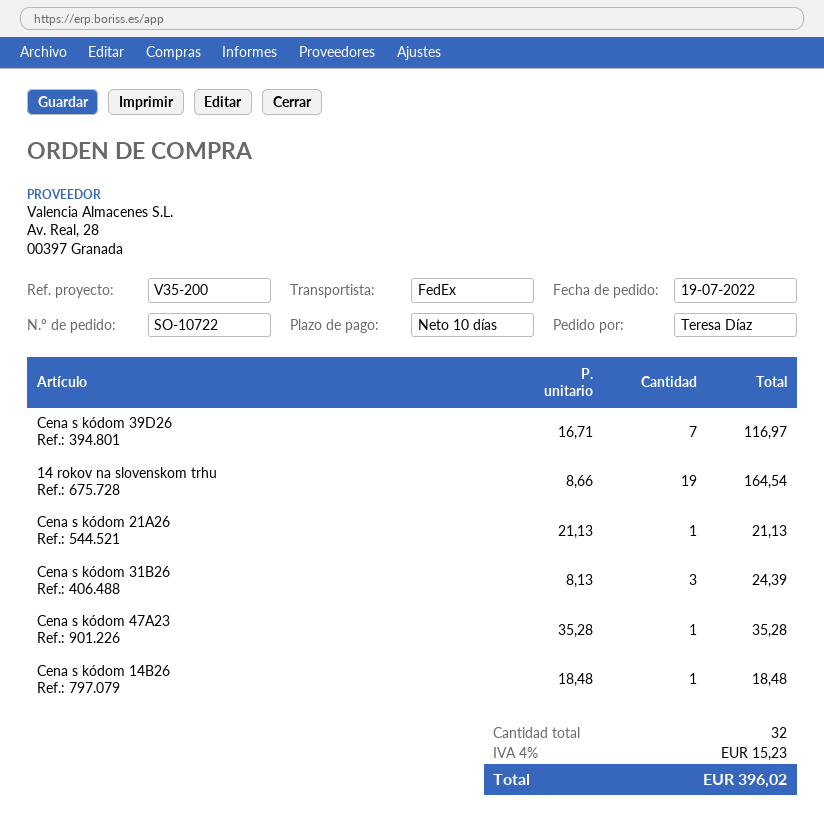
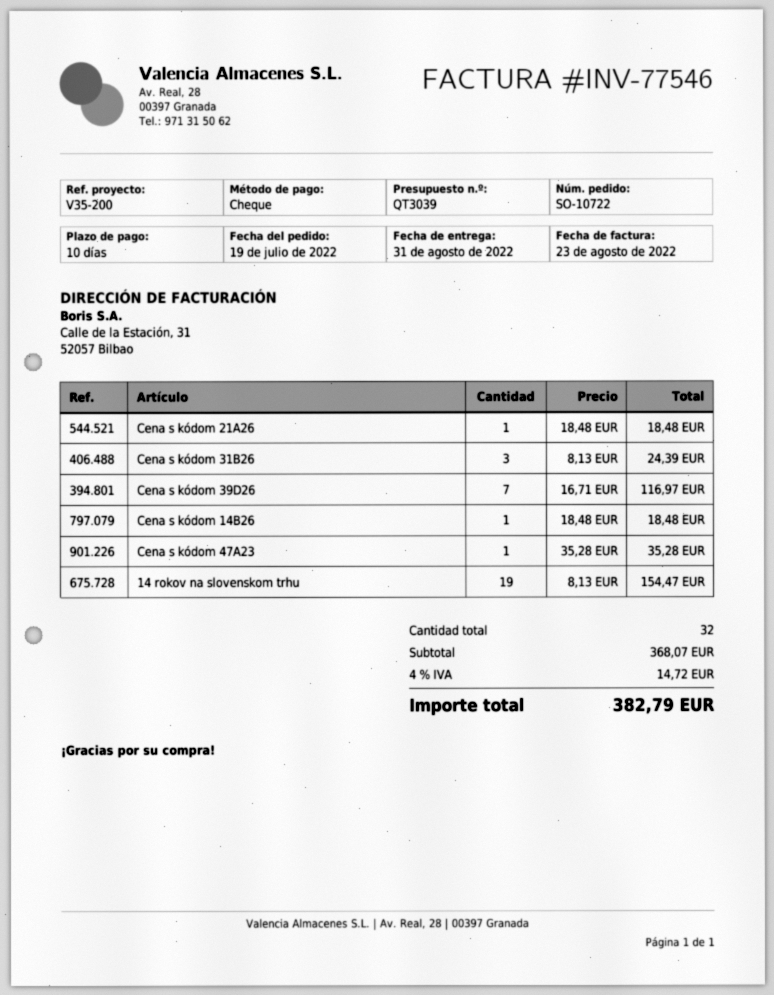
14 rokov na slovenskom trhu: 19 x 8.66 = 164.54 -> 19 x 8.13 = 154.47
Cena s kódom 21A26: 1 x 21.13 = 21.13 -> 1 x 18.48 = 18.48
tax: 4% = 15.23 -> 4% = 14.72
total: 396.02 -> 382.79

